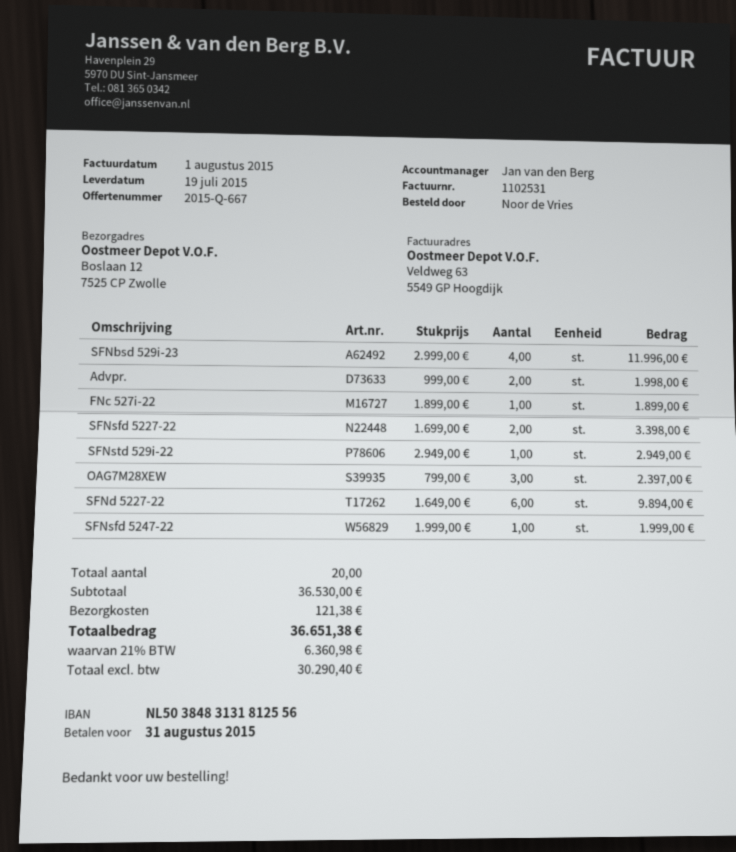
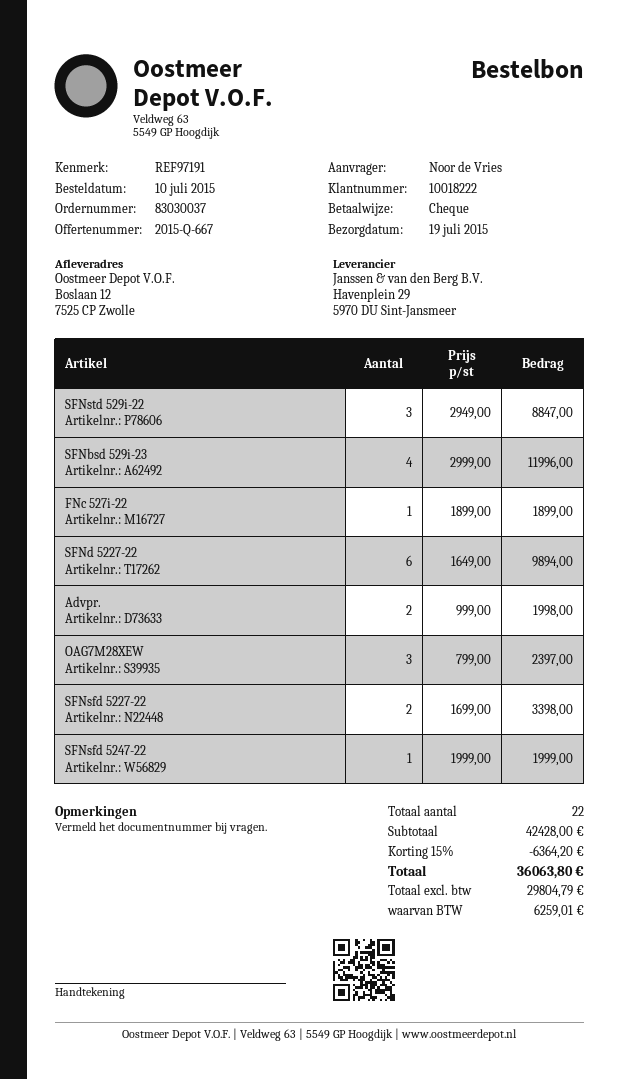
SFNstd 529i-22: 1 x 2949.00 = 2949.00 -> 3 x 2949.00 = 8847.00
total quantity: 20 -> 22
subtotal: 36530.00 -> 42428.00
discount: none -> 15% = 6364.20
shipping: 121.38 -> none
net: 30290.40 -> 29804.79
tax: 6360.98 -> 6259.01
total: 36651.38 -> 36063.80

